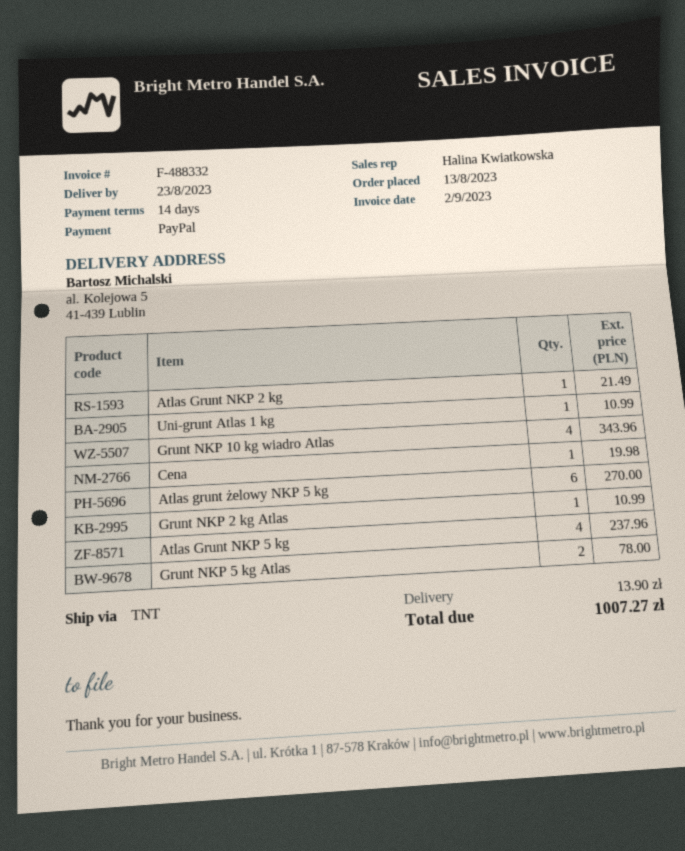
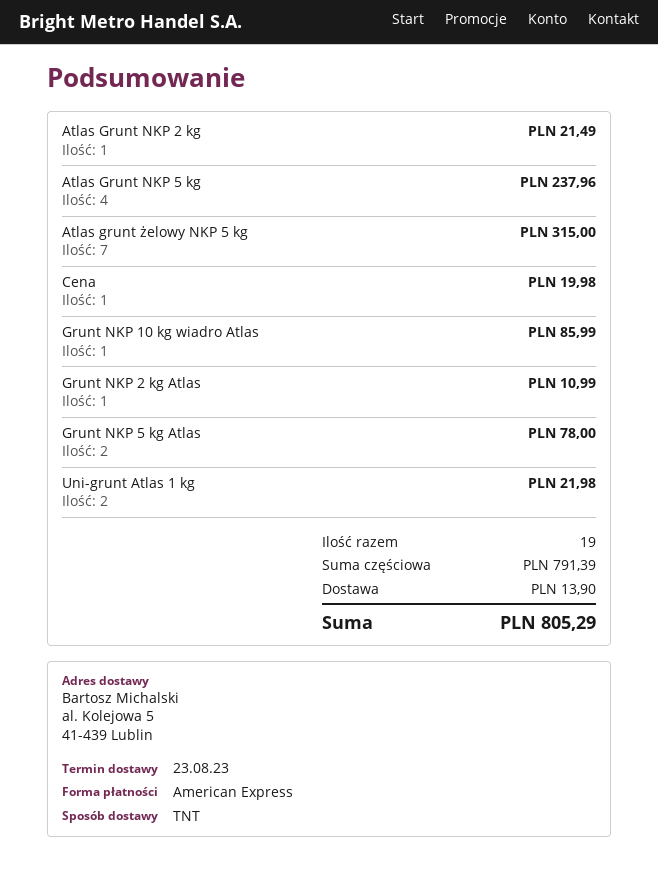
payment method: PayPal -> American Express
Uni-grunt Atlas 1 kg: 1 for 10.99 -> 2 for 21.98
Grunt NKP 10 kg wiadro Atlas: 4 for 343.96 -> 1 for 85.99
Atlas grunt żelowy NKP 5 kg: 6 for 270.00 -> 7 for 315.00
total: 1007.27 -> 805.29

